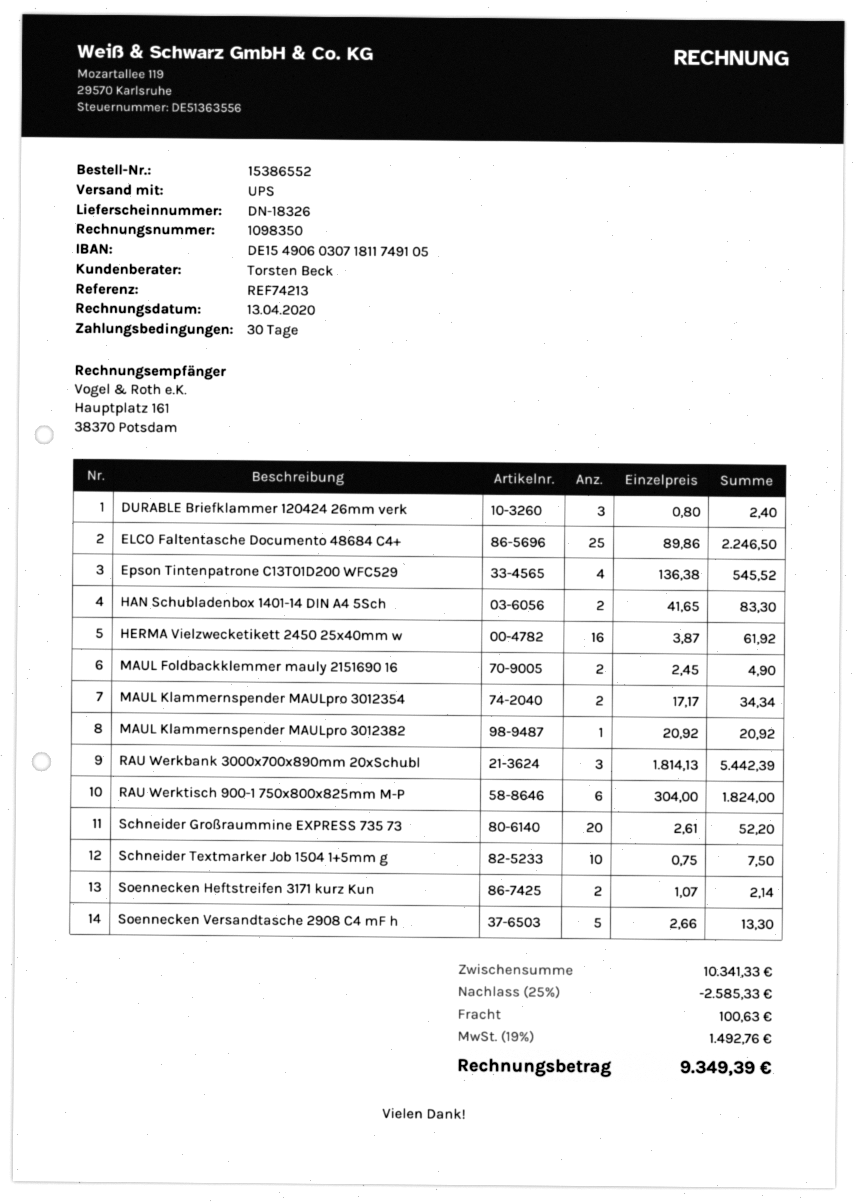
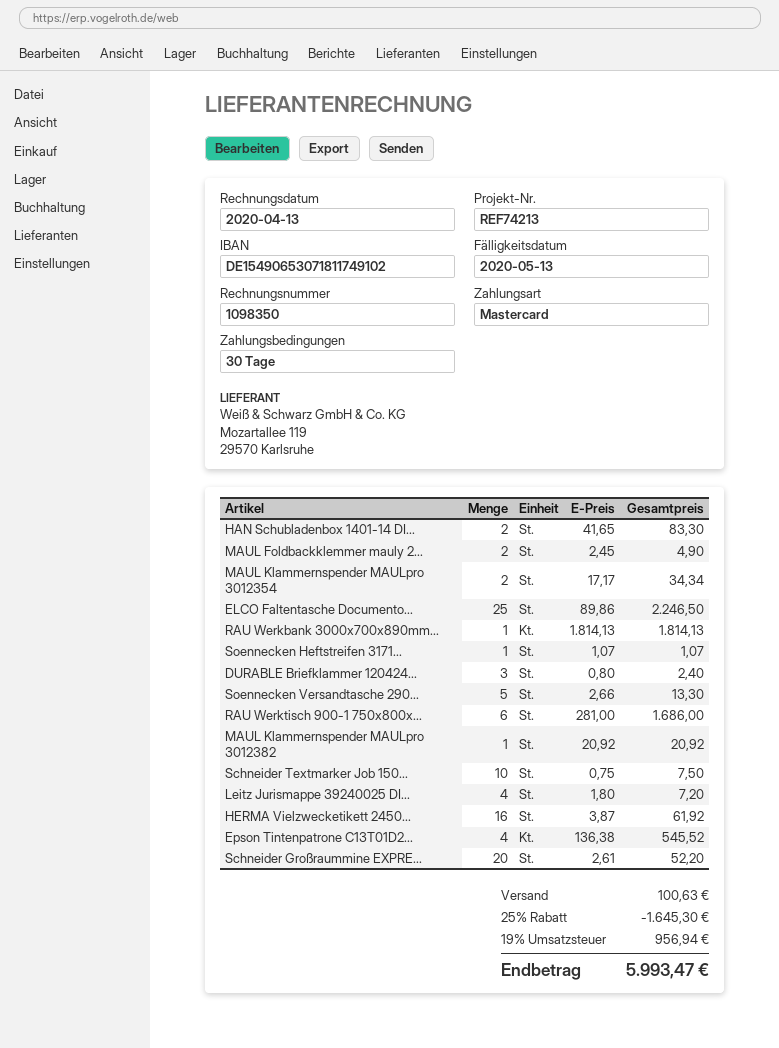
bank account: DE15490603071811749105 -> DE15490653071811749102
RAU Werkbank 3000x700x890mm 20xSchubl: 3 x 1814.13 = 5442.39 -> 1 x 1814.13 = 1814.13
RAU Werktisch 900-1 750x800x825mm M-P: 6 x 304.00 = 1824.00 -> 6 x 281.00 = 1686.00
Soennecken Heftstreifen 3171 kurz Kun: 2 x 1.07 = 2.14 -> 1 x 1.07 = 1.07
Leitz Jurismappe 39240025 DI...: none -> 4 x 1.80 = 7.20
discount: 25% = 2585.33 -> 25% = 1645.30
tax: 19% = 1492.76 -> 19% = 956.94
total: 9349.39 -> 5993.47

